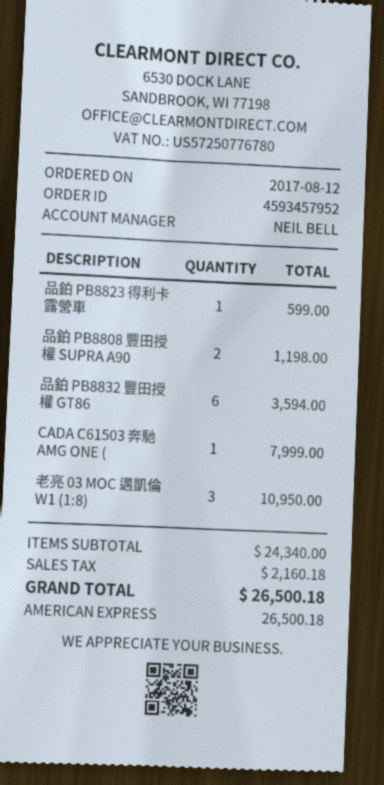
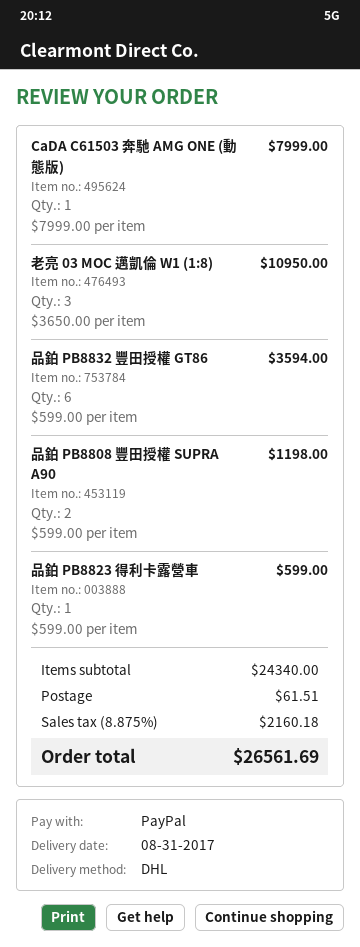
payment method: American Express -> PayPal
shipping: none -> 61.51
total: 26500.18 -> 26561.69

